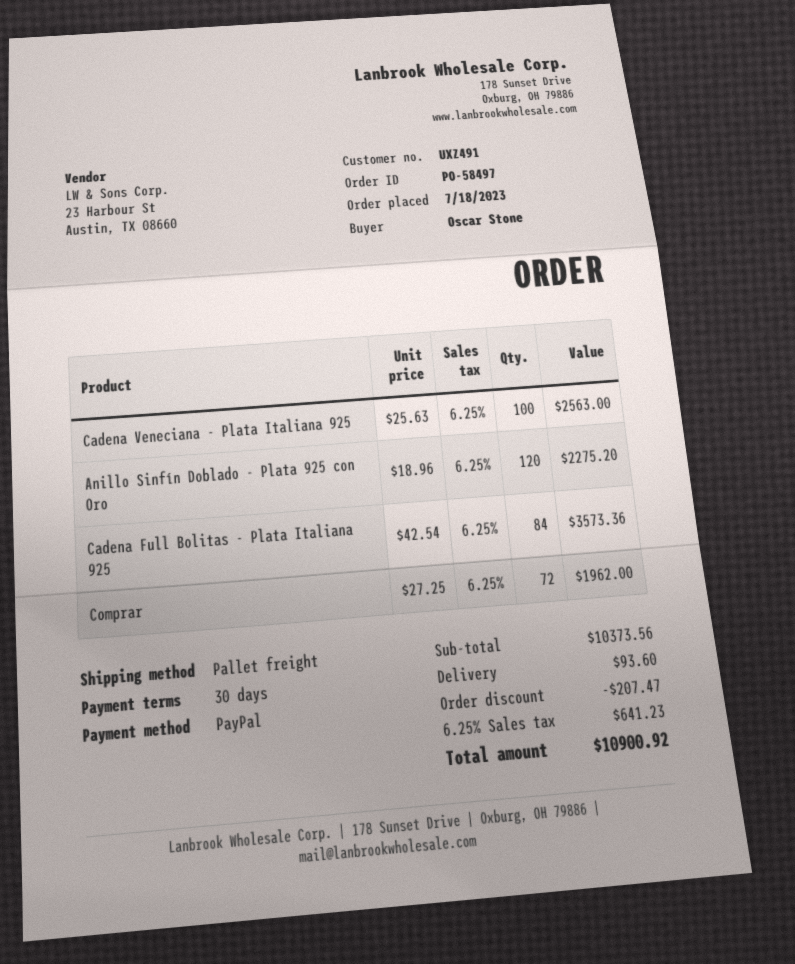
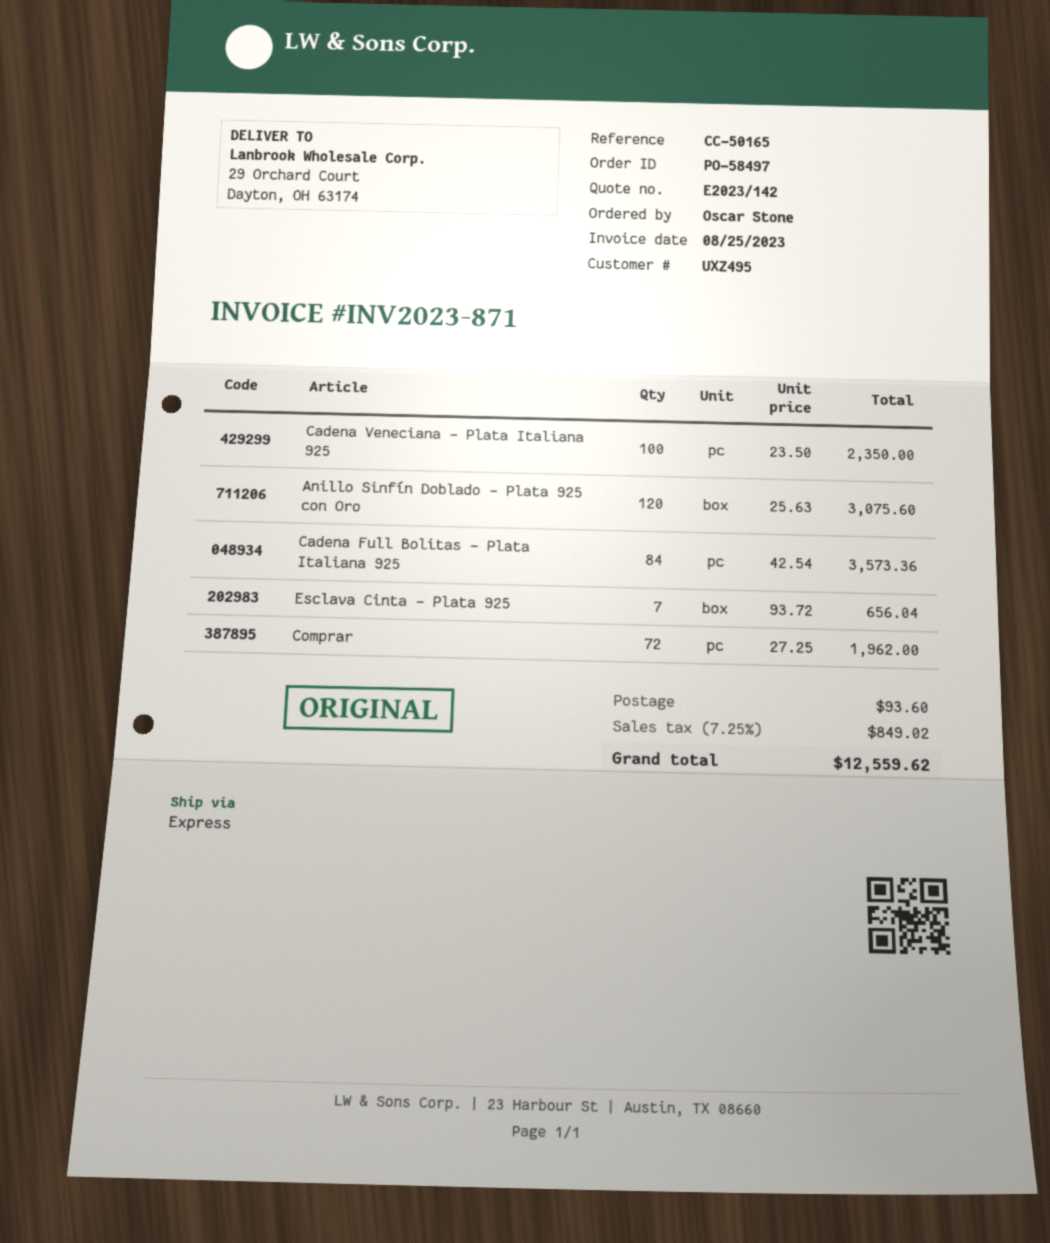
customer number: UXZ491 -> UXZ495
shipping method: pallet freight -> express
Cadena Veneciana - Plata Italiana 925: 100 x 25.63 = 2563.00 -> 100 x 23.50 = 2350.00
Anillo Sinfín Doblado - Plata 925 con Oro: 120 x 18.96 = 2275.20 -> 120 x 25.63 = 3075.60
Esclava Cinta - Plata 925: none -> 7 x 93.72 = 656.04
discount: 207.47 -> none
tax: 6.25% = 641.23 -> 7.25% = 849.02
total: 10900.92 -> 12559.62

